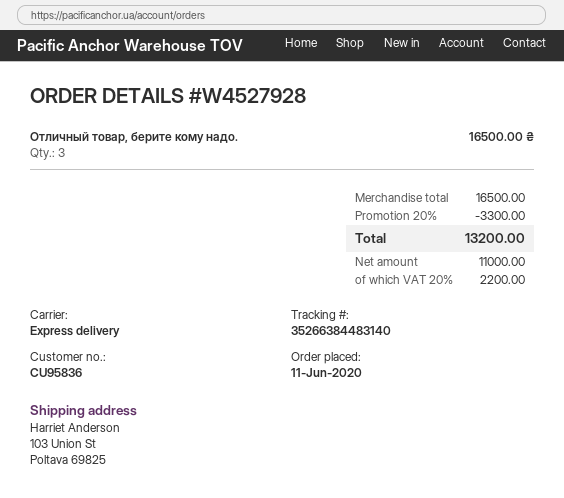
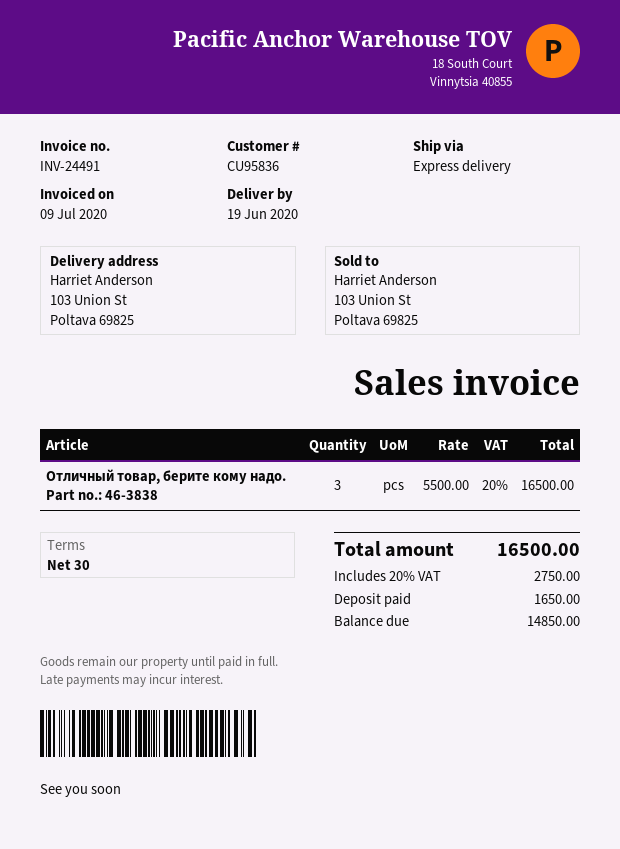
discount: 20% = 3300.00 -> none
tax: 20% = 2200.00 -> 20% = 2750.00
total: 13200.00 -> 16500.00

